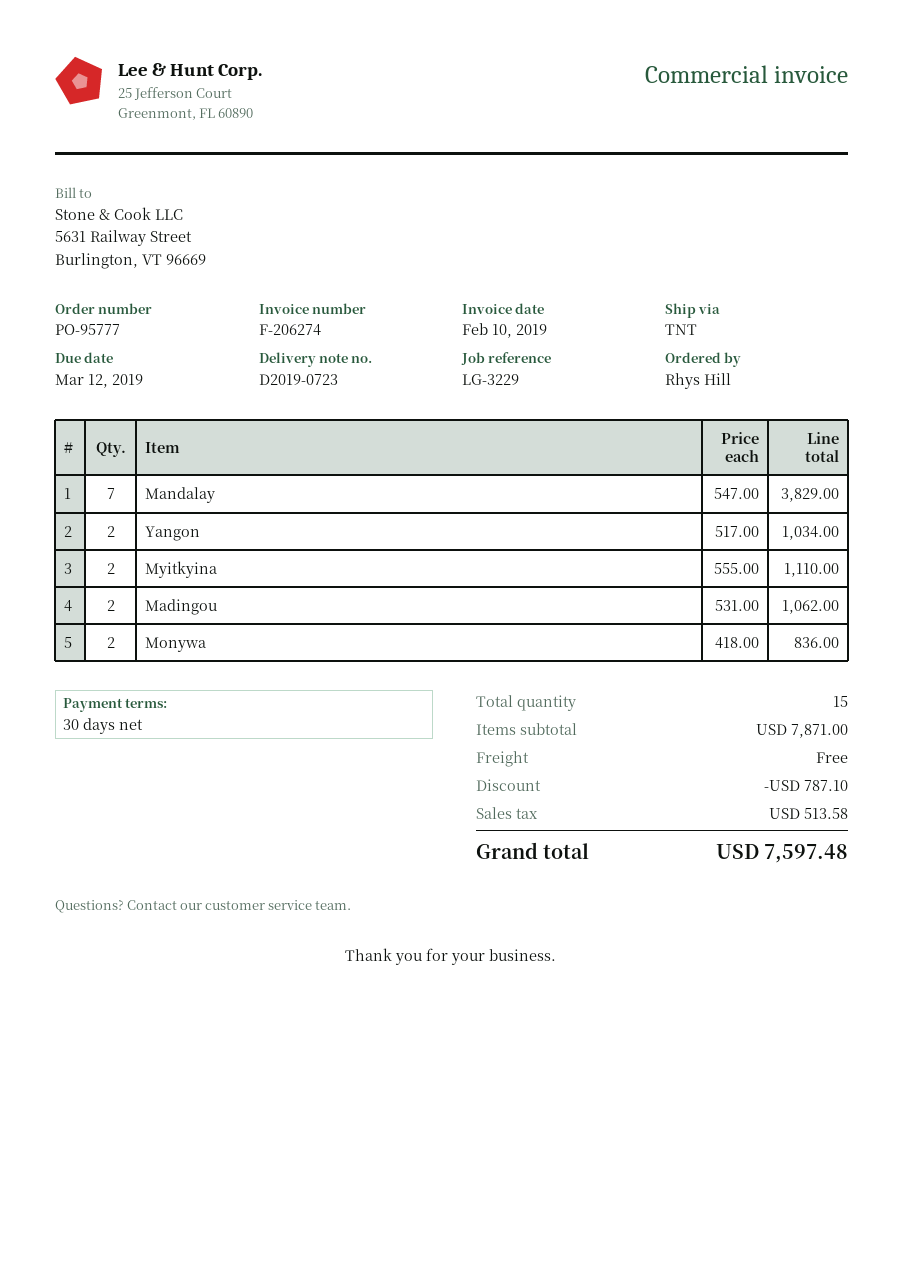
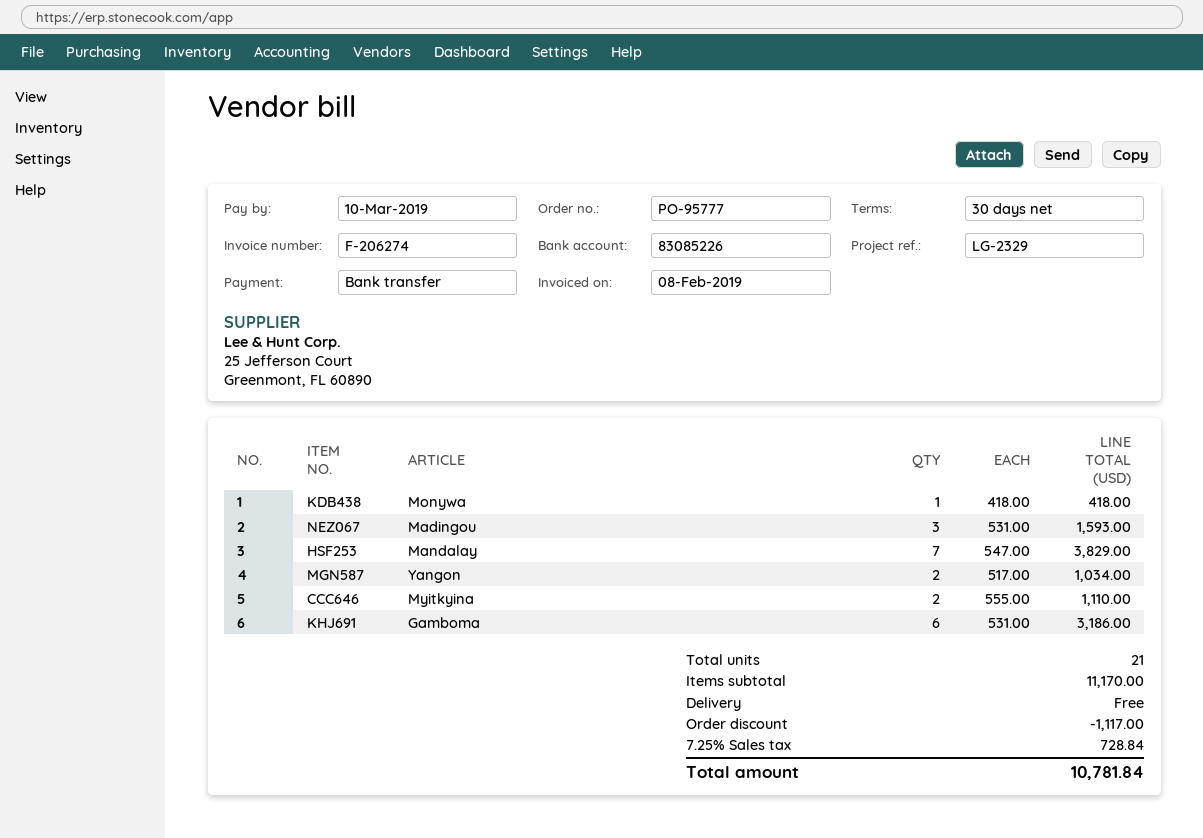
invoice date: 2019-02-10 -> 2019-02-08
due date: 2019-03-12 -> 2019-03-10
reference: LG-3229 -> LG-2329
Madingou: 2 x 531.00 = 1062.00 -> 3 x 531.00 = 1593.00
Monywa: 2 x 418.00 = 836.00 -> 1 x 418.00 = 418.00
Gamboma: none -> 6 x 531.00 = 3186.00
total quantity: 15 -> 21
subtotal: 7871.00 -> 11170.00
discount: 787.10 -> 1117.00
tax: 513.58 -> 728.84
total: 7597.48 -> 10781.84

